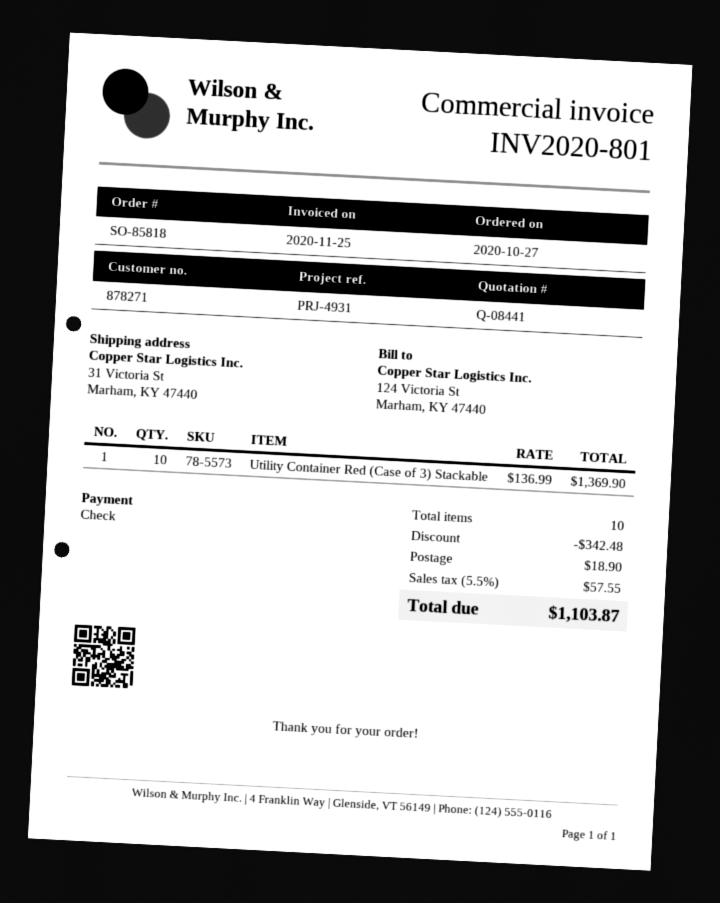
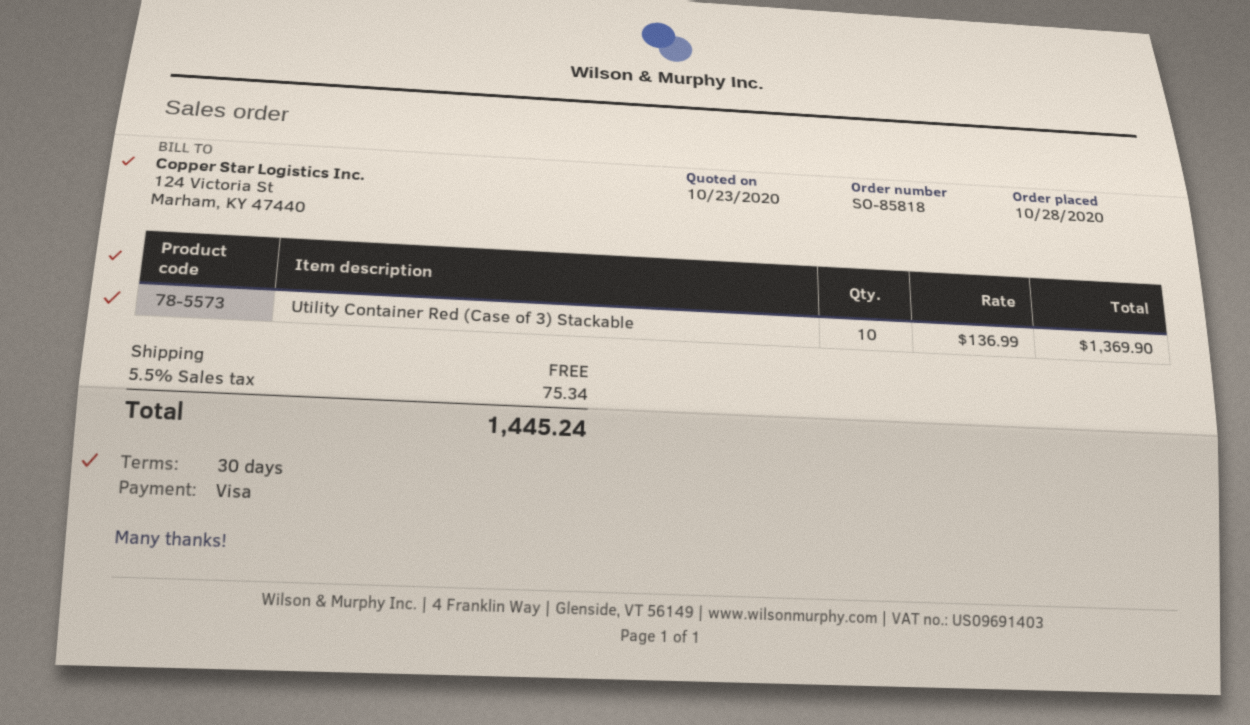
order date: 2020-10-27 -> 2020-10-28
payment method: cheque -> Visa
discount: 342.48 -> none
shipping: 18.90 -> 0.00
tax: 5.5% = 57.55 -> 5.5% = 75.34
total: 1103.87 -> 1445.24

